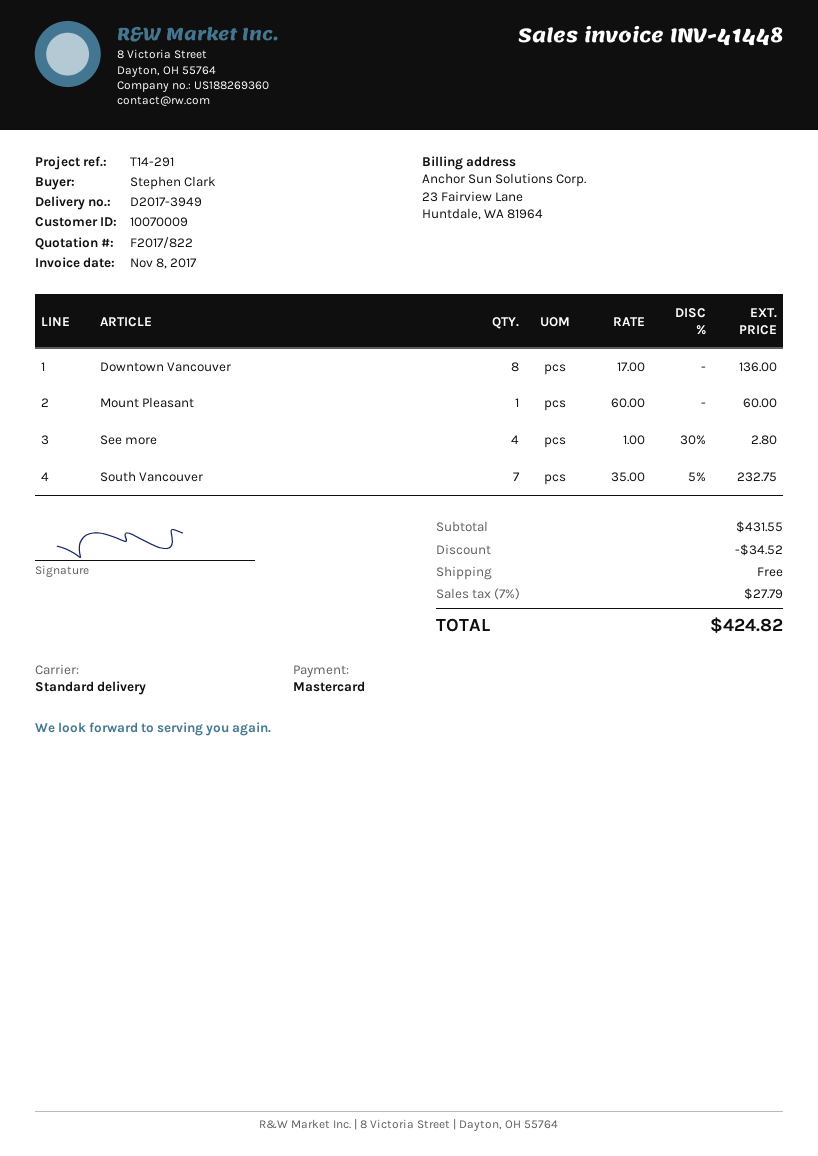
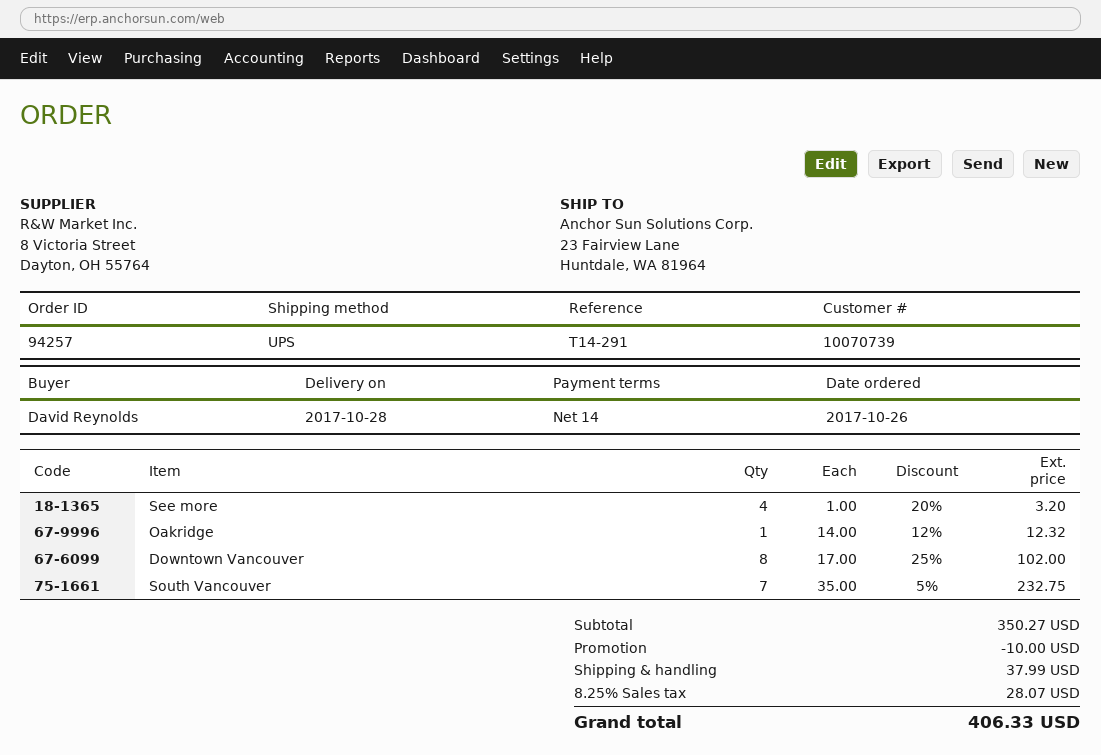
customer number: 10070009 -> 10070739
ordered by: Stephen Clark -> David Reynolds
shipping method: standard -> UPS
Downtown Vancouver: 8 x 17.00 = 136.00 -> 8 x 17.00 - 25% = 102.00
Mount Pleasant: 1 x 60.00 = 60.00 -> none
See more: 4 x 1.00 - 30% = 2.80 -> 4 x 1.00 - 20% = 3.20
Oakridge: none -> 1 x 14.00 - 12% = 12.32
subtotal: 431.55 -> 350.27
discount: 34.52 -> 10.00
shipping: 0.00 -> 37.99
tax: 7% = 27.79 -> 8.25% = 28.07
total: 424.82 -> 406.33

